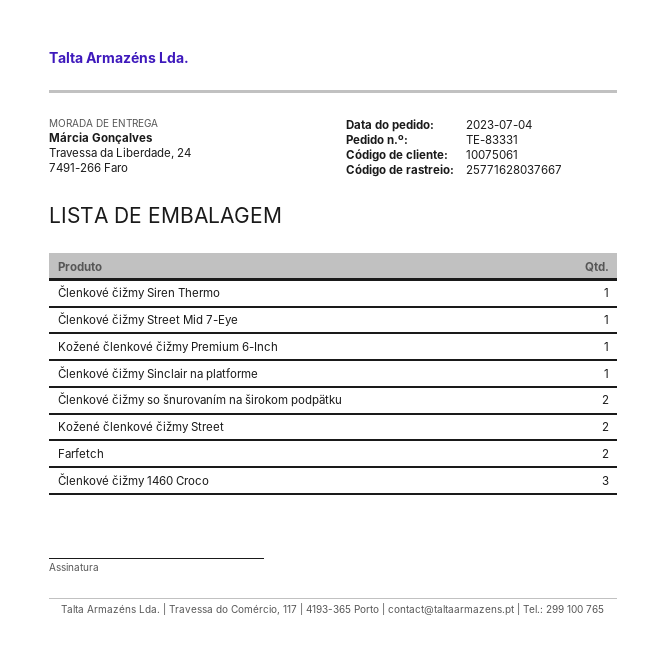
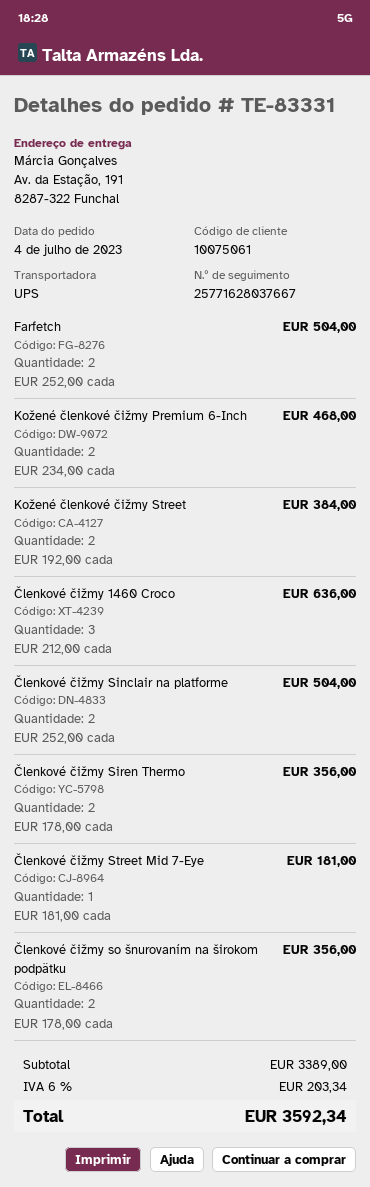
ship to: Travessa da Liberdade, 24, 7491-266 Faro -> Av. da Estação, 191, 8287-322 Funchal
Členkové čižmy Siren Thermo: 1 -> 2
Kožené členkové čižmy Premium 6-Inch: 1 -> 2
Členkové čižmy Sinclair na platforme: 1 -> 2

